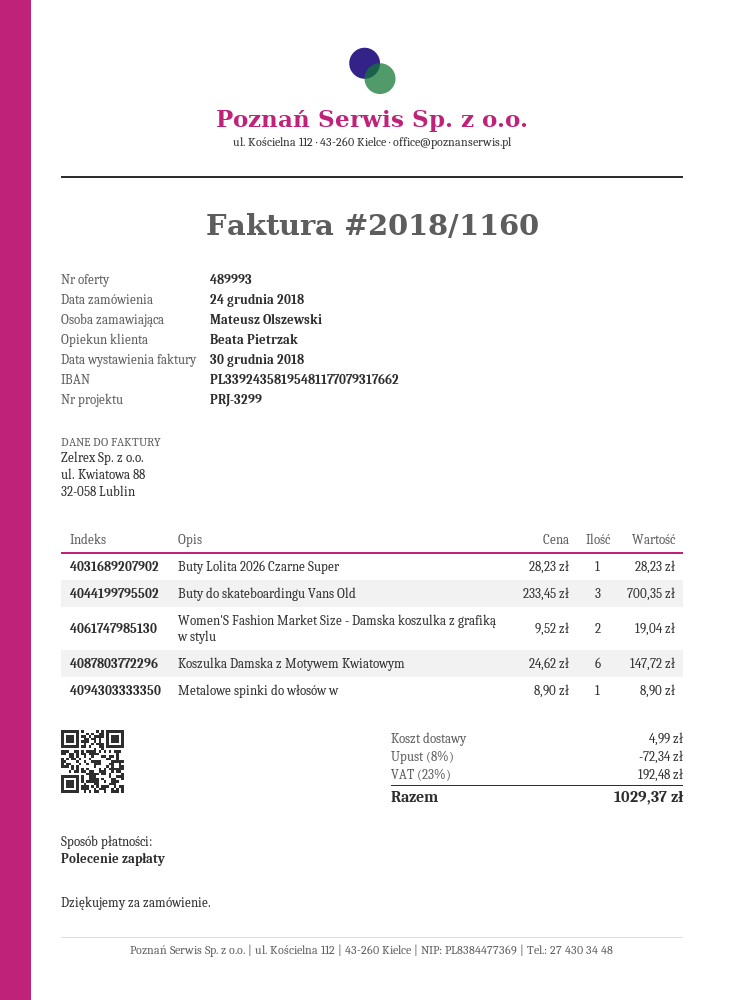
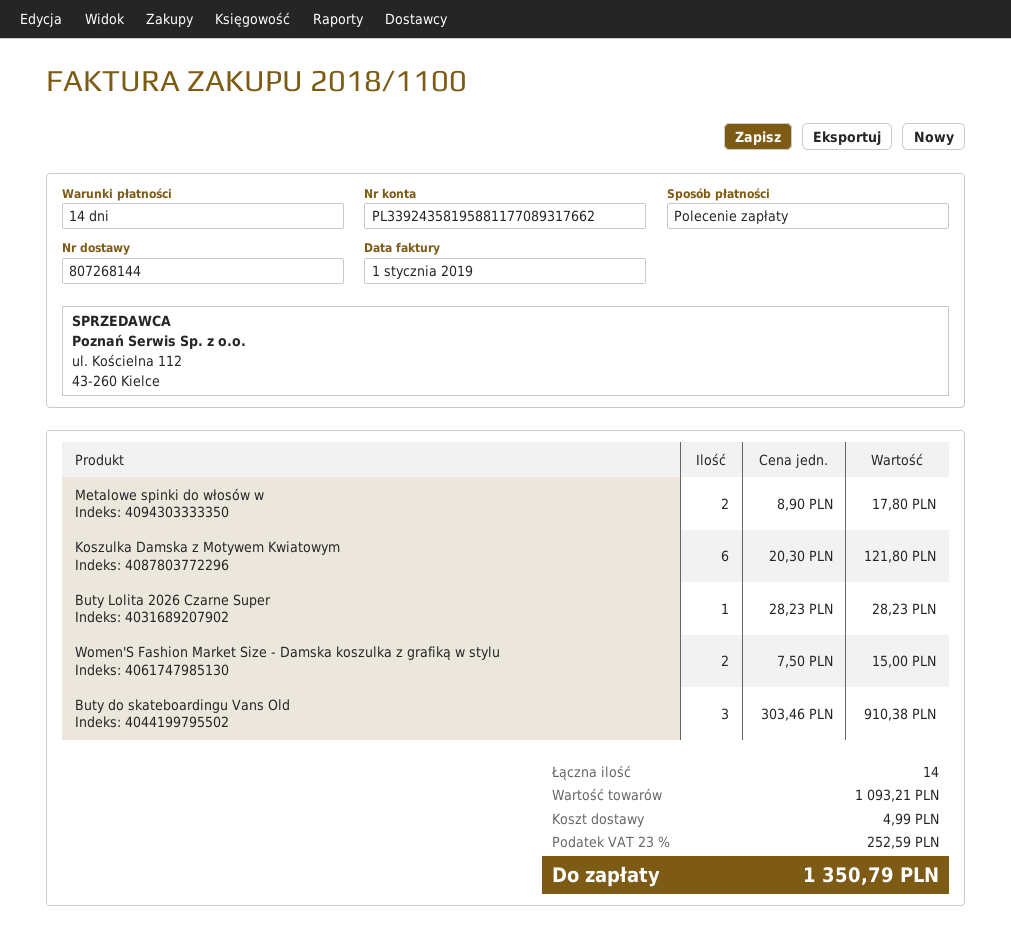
invoice number: 2018/1160 -> 2018/1100
invoice date: 2018-12-30 -> 2019-01-01
bank account: PL33924358195481177079317662 -> PL33924358195881177089317662
Buty do skateboardingu Vans Old: 3 x 233.45 = 700.35 -> 3 x 303.46 = 910.38
Women'S Fashion Market Size - Damska koszulka z grafiką w stylu: 2 x 9.52 = 19.04 -> 2 x 7.50 = 15.00
Koszulka Damska z Motywem Kwiatowym: 6 x 24.62 = 147.72 -> 6 x 20.30 = 121.80
Metalowe spinki do włosów w: 1 x 8.90 = 8.90 -> 2 x 8.90 = 17.80
discount: 8% = 72.34 -> none
tax: 23% = 192.48 -> 23% = 252.59
total: 1029.37 -> 1350.79

